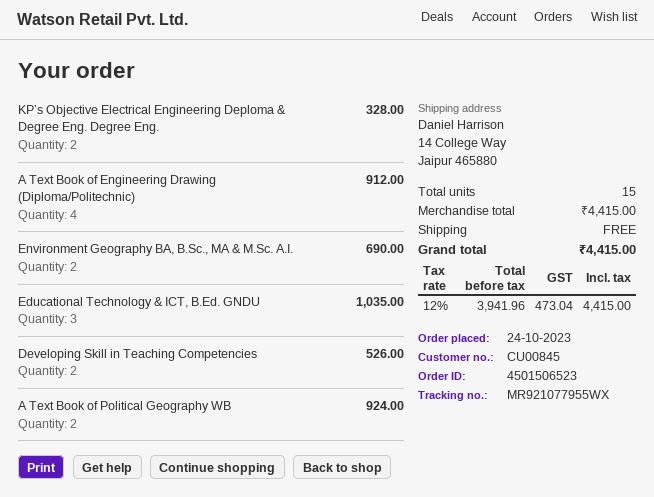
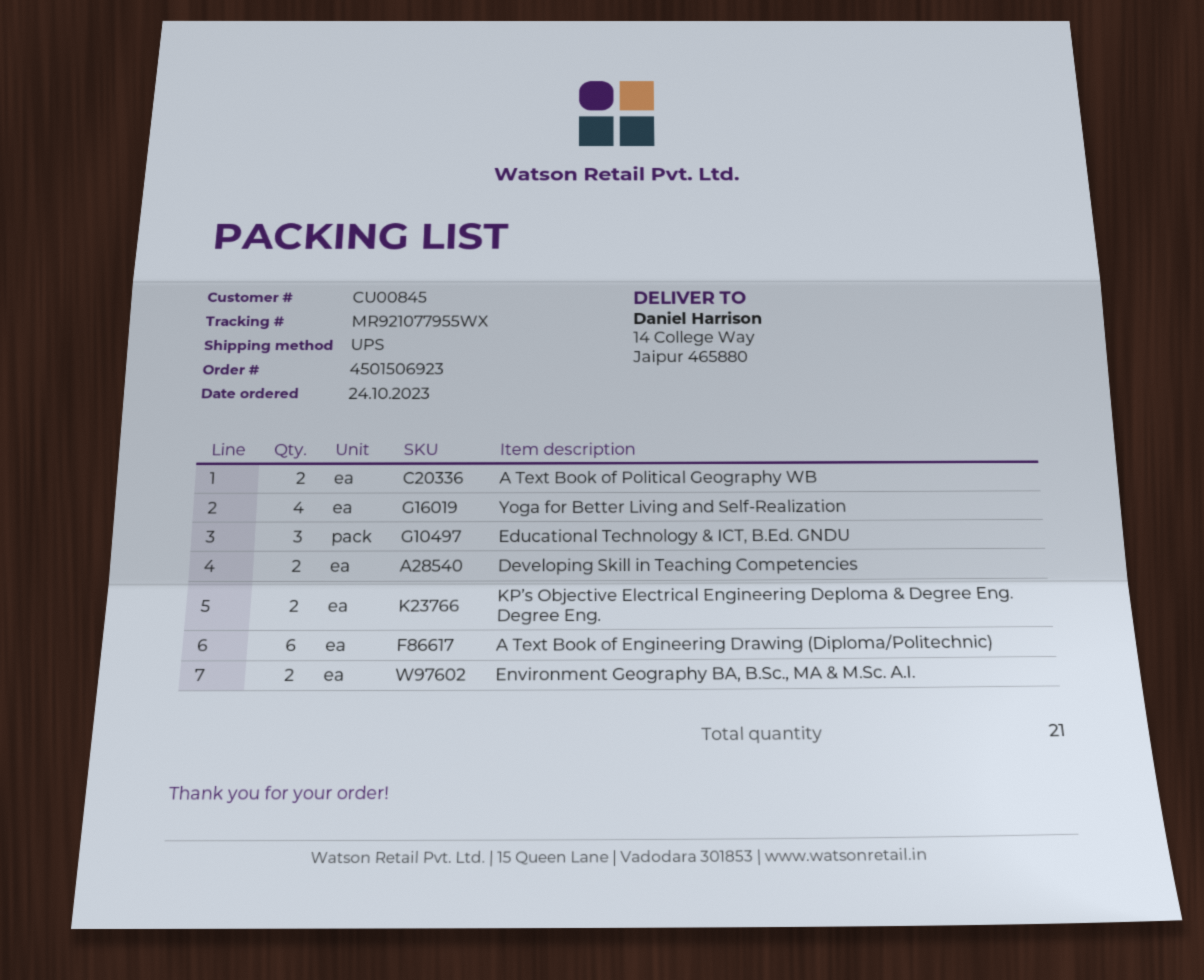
order number: 4501506523 -> 4501506923
A Text Book of Engineering Drawing (Diploma/Politechnic): 4 -> 6
Yoga for Better Living and Self-Realization: none -> 4
total quantity: 15 -> 21

